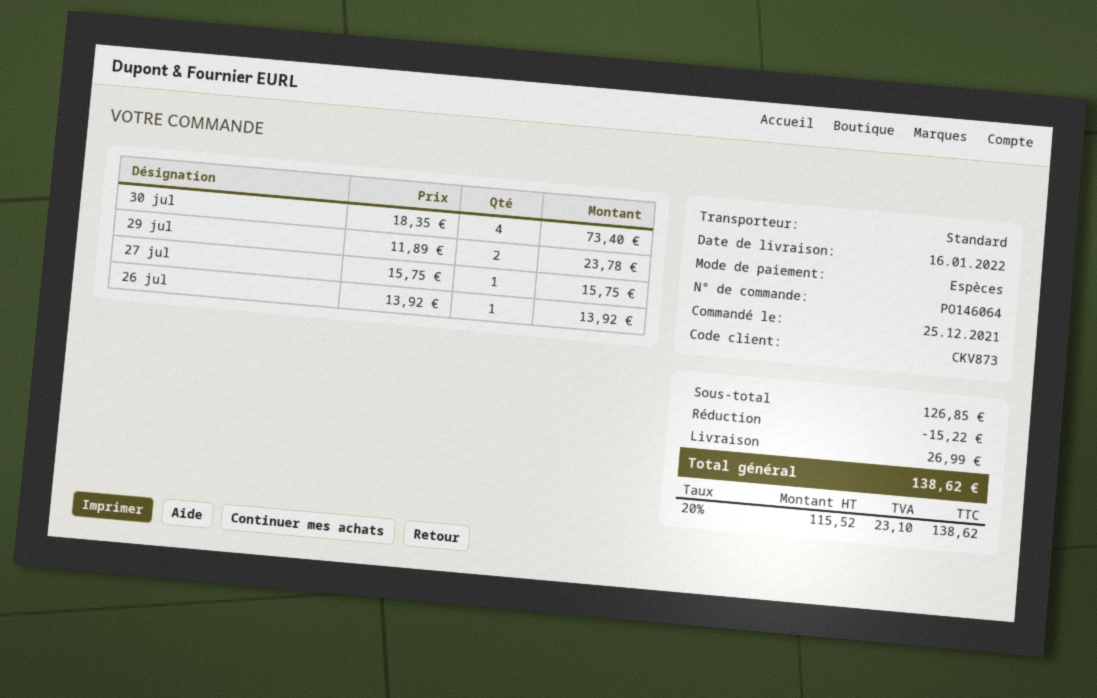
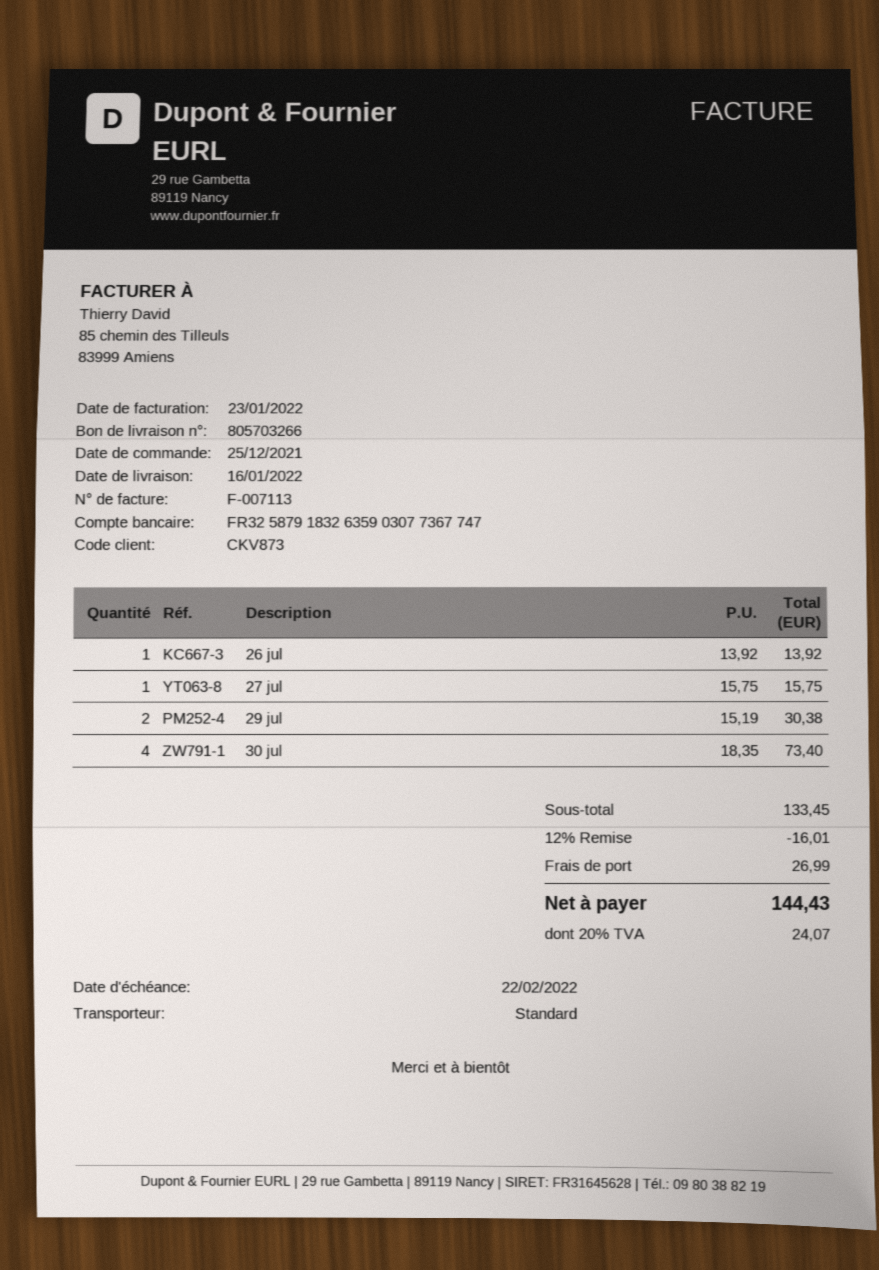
29 jul: 2 x 11.89 = 23.78 -> 2 x 15.19 = 30.38
subtotal: 126.85 -> 133.45
discount: 15.22 -> 16.01
tax: 20% = 23.10 -> 20% = 24.07
total: 138.62 -> 144.43

